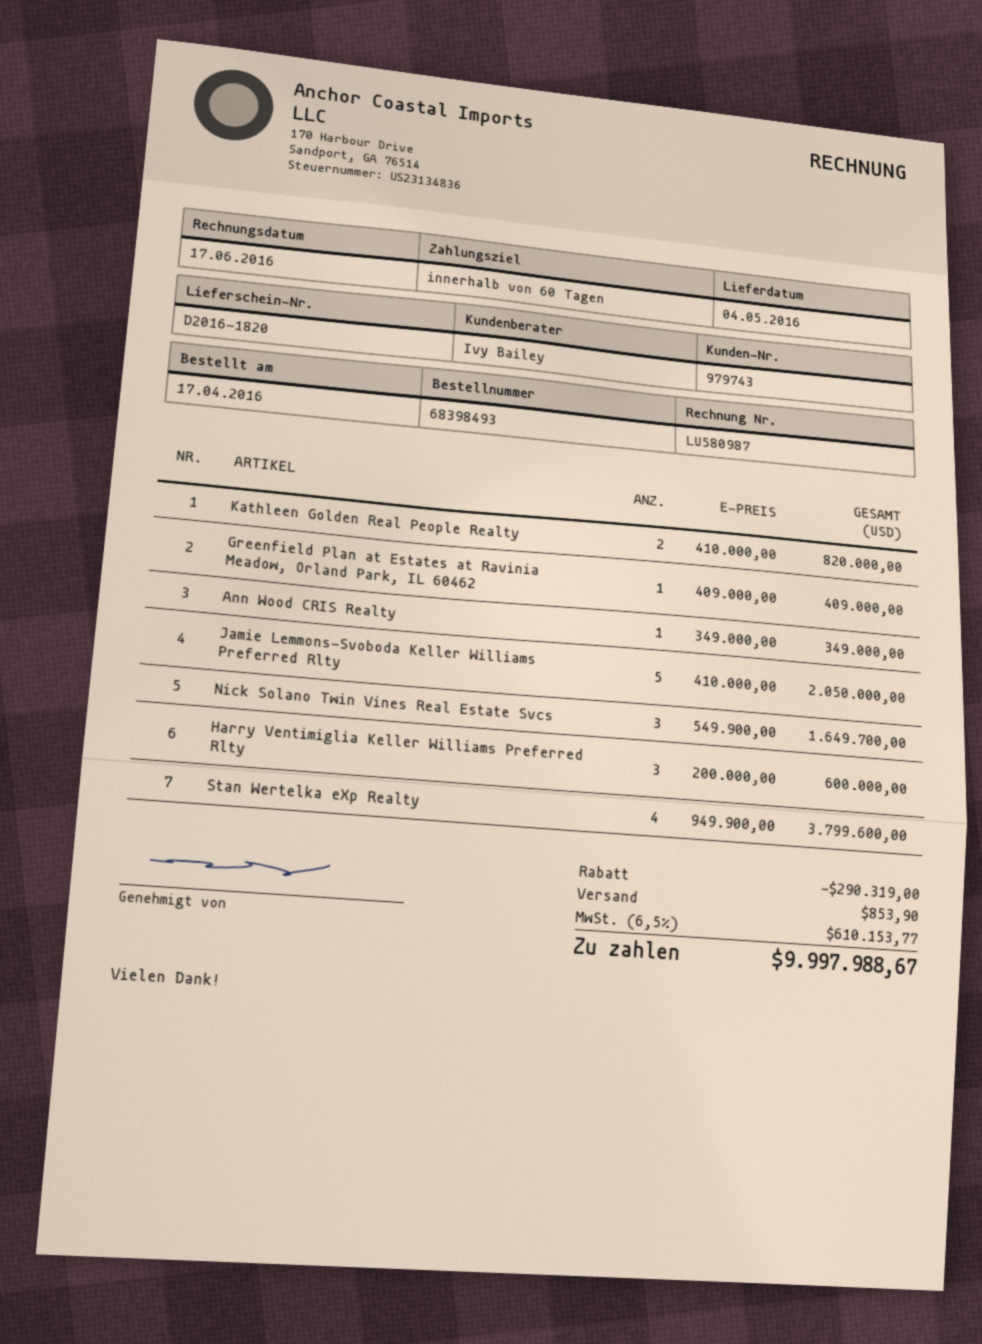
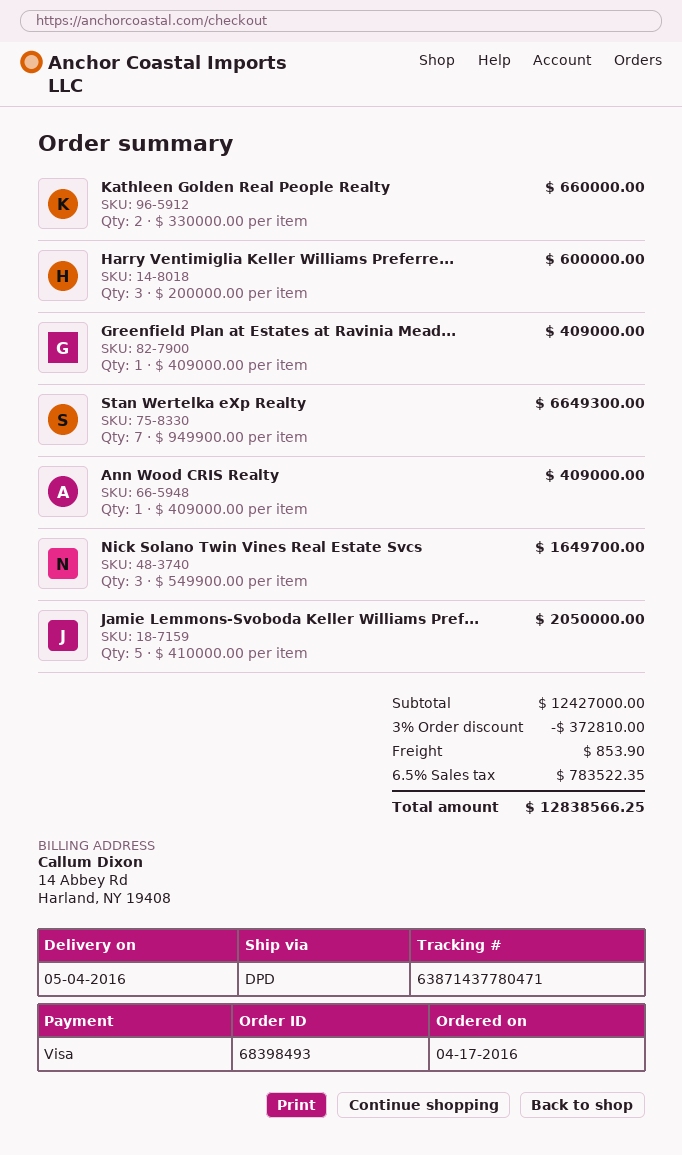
Kathleen Golden Real People Realty: 2 x 410000.00 = 820000.00 -> 2 x 330000.00 = 660000.00
Ann Wood CRIS Realty: 1 x 349000.00 = 349000.00 -> 1 x 409000.00 = 409000.00
Stan Wertelka eXp Realty: 4 x 949900.00 = 3799600.00 -> 7 x 949900.00 = 6649300.00
discount: 290319.00 -> 372810.00
tax: 6.5% = 610153.77 -> 6.5% = 783522.35
total: 9997988.67 -> 12838566.25

